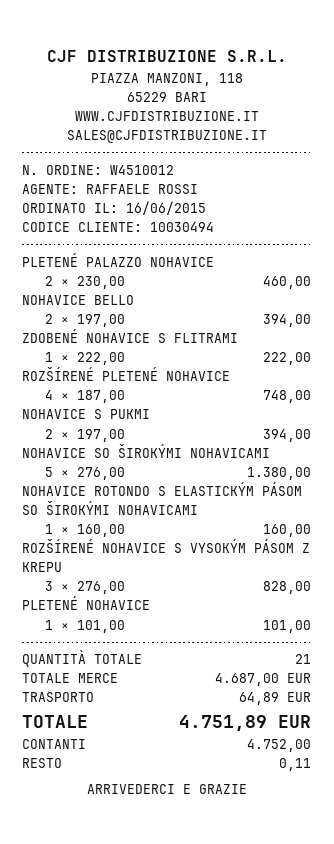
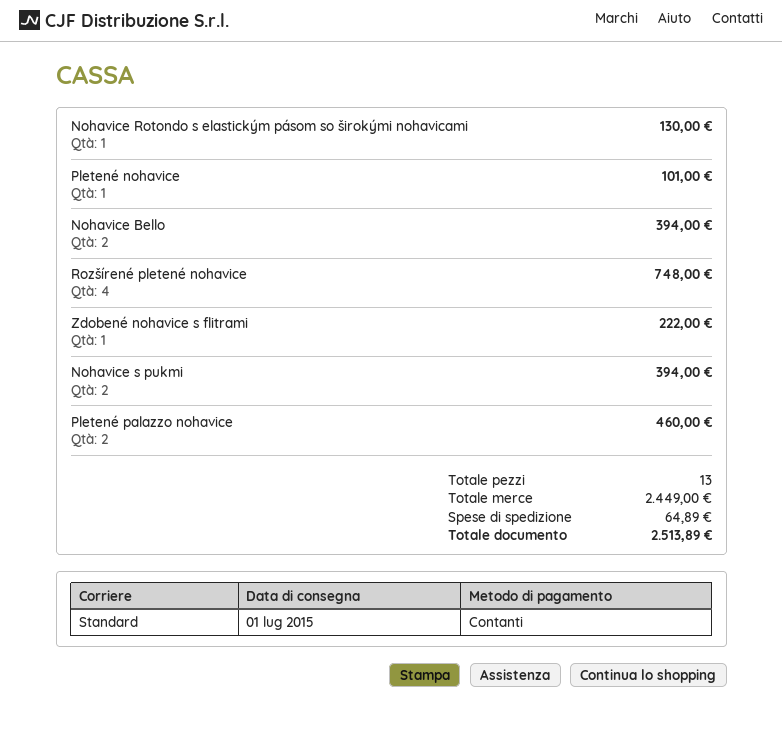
NOHAVICE SO ŠIROKÝMI NOHAVICAMI: 5 for 1380.00 -> none
NOHAVICE ROTONDO S ELASTICKÝM PÁSOM SO ŠIROKÝMI NOHAVICAMI: 1 for 160.00 -> 1 for 130.00
ROZŠÍRENÉ NOHAVICE S VYSOKÝM PÁSOM Z KREPU: 3 for 828.00 -> none
total quantity: 21 -> 13
subtotal: 4687.00 -> 2449.00
total: 4751.89 -> 2513.89

